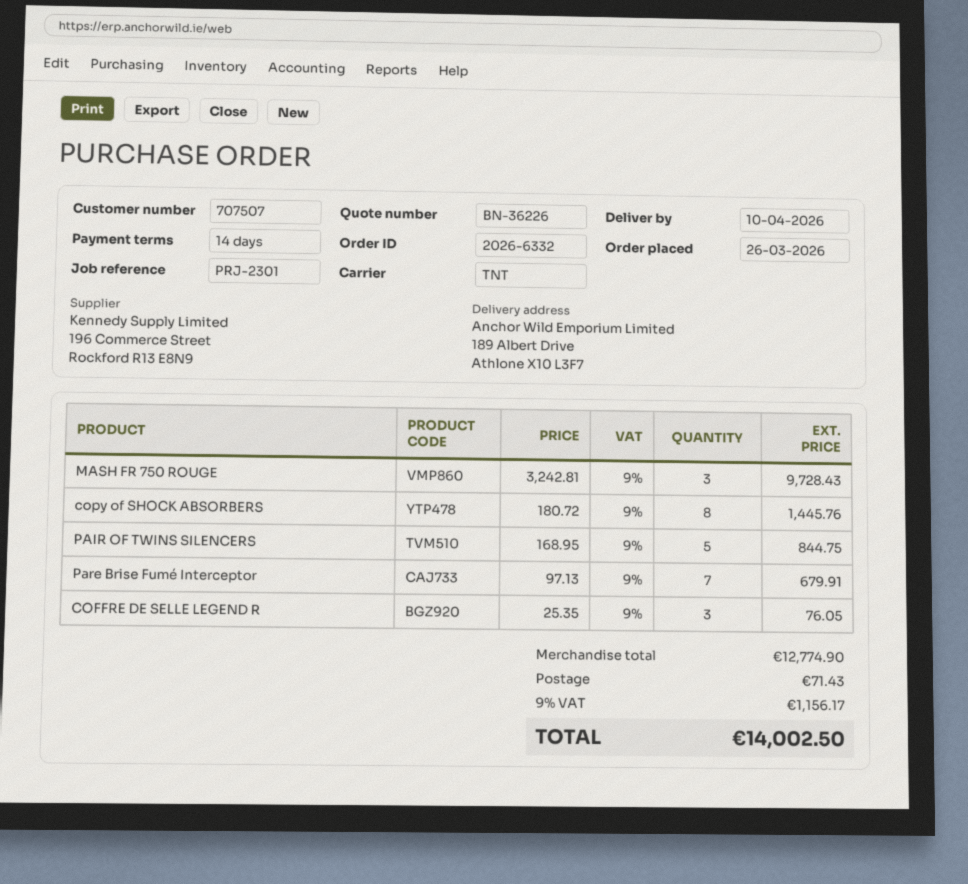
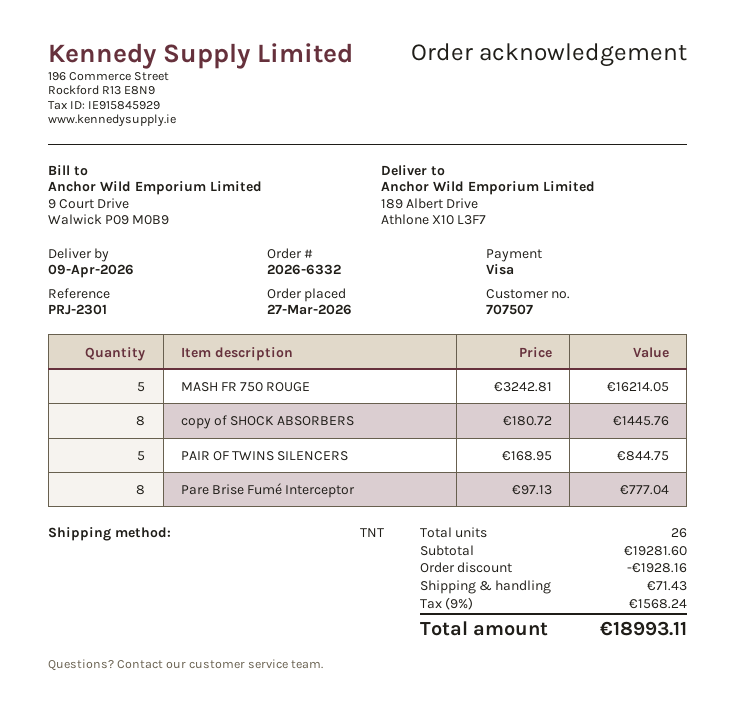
order date: 2026-03-26 -> 2026-03-27
delivery date: 2026-04-10 -> 2026-04-09
MASH FR 750 ROUGE: 3 x 3242.81 = 9728.43 -> 5 x 3242.81 = 16214.05
Pare Brise Fumé Interceptor: 7 x 97.13 = 679.91 -> 8 x 97.13 = 777.04
COFFRE DE SELLE LEGEND R: 3 x 25.35 = 76.05 -> none
subtotal: 12774.90 -> 19281.60
discount: none -> 1928.16
tax: 9% = 1156.17 -> 9% = 1568.24
total: 14002.50 -> 18993.11

